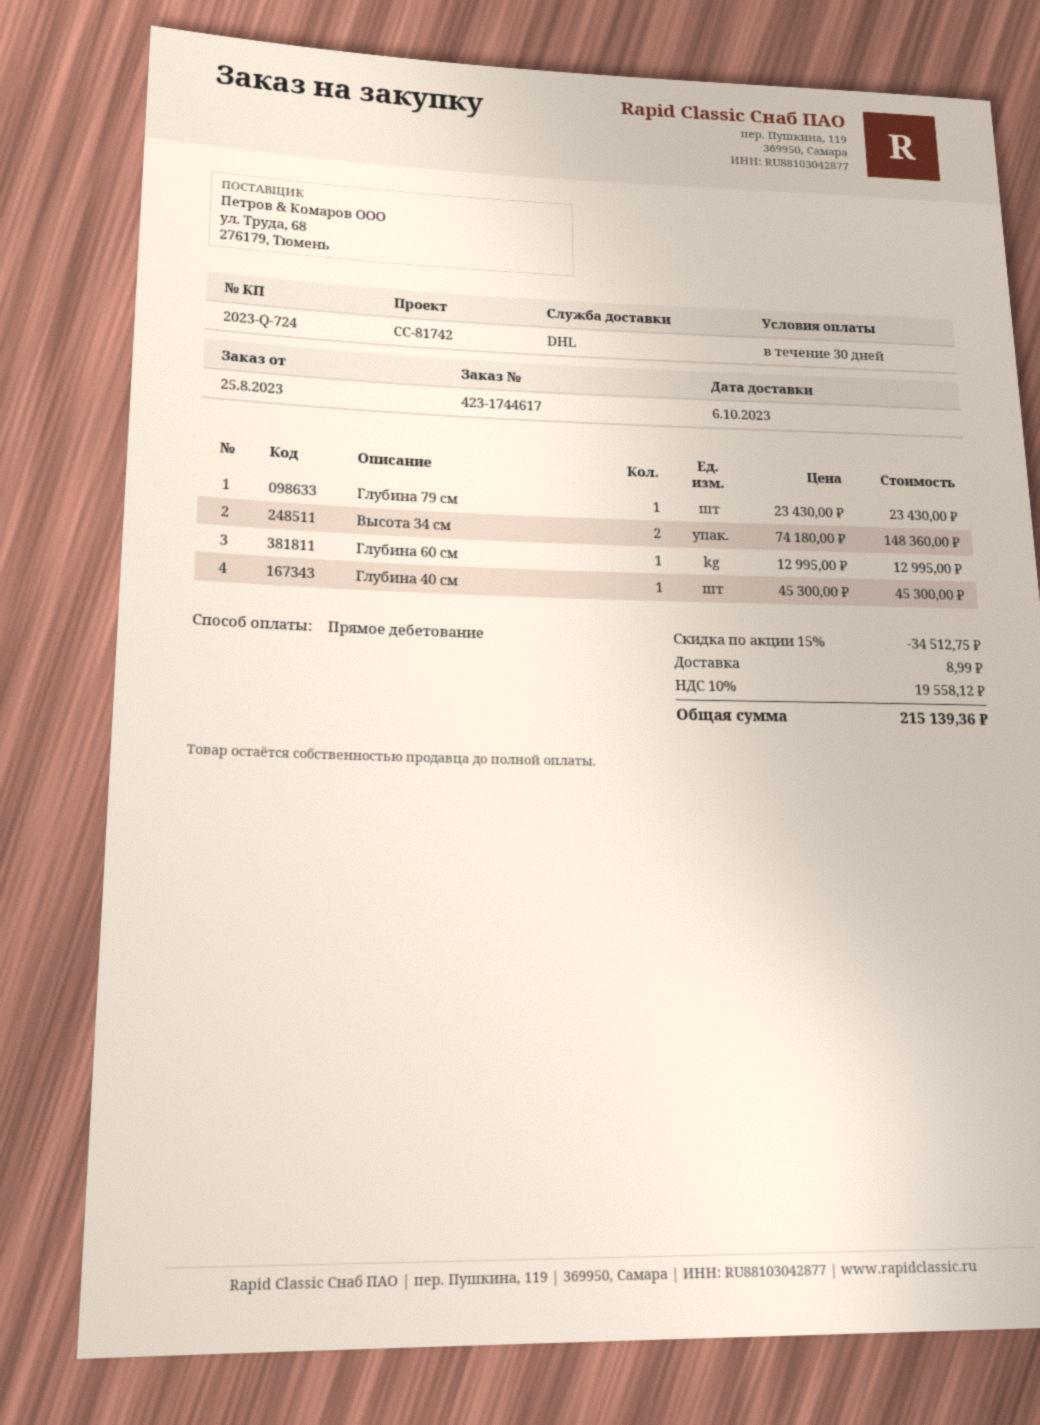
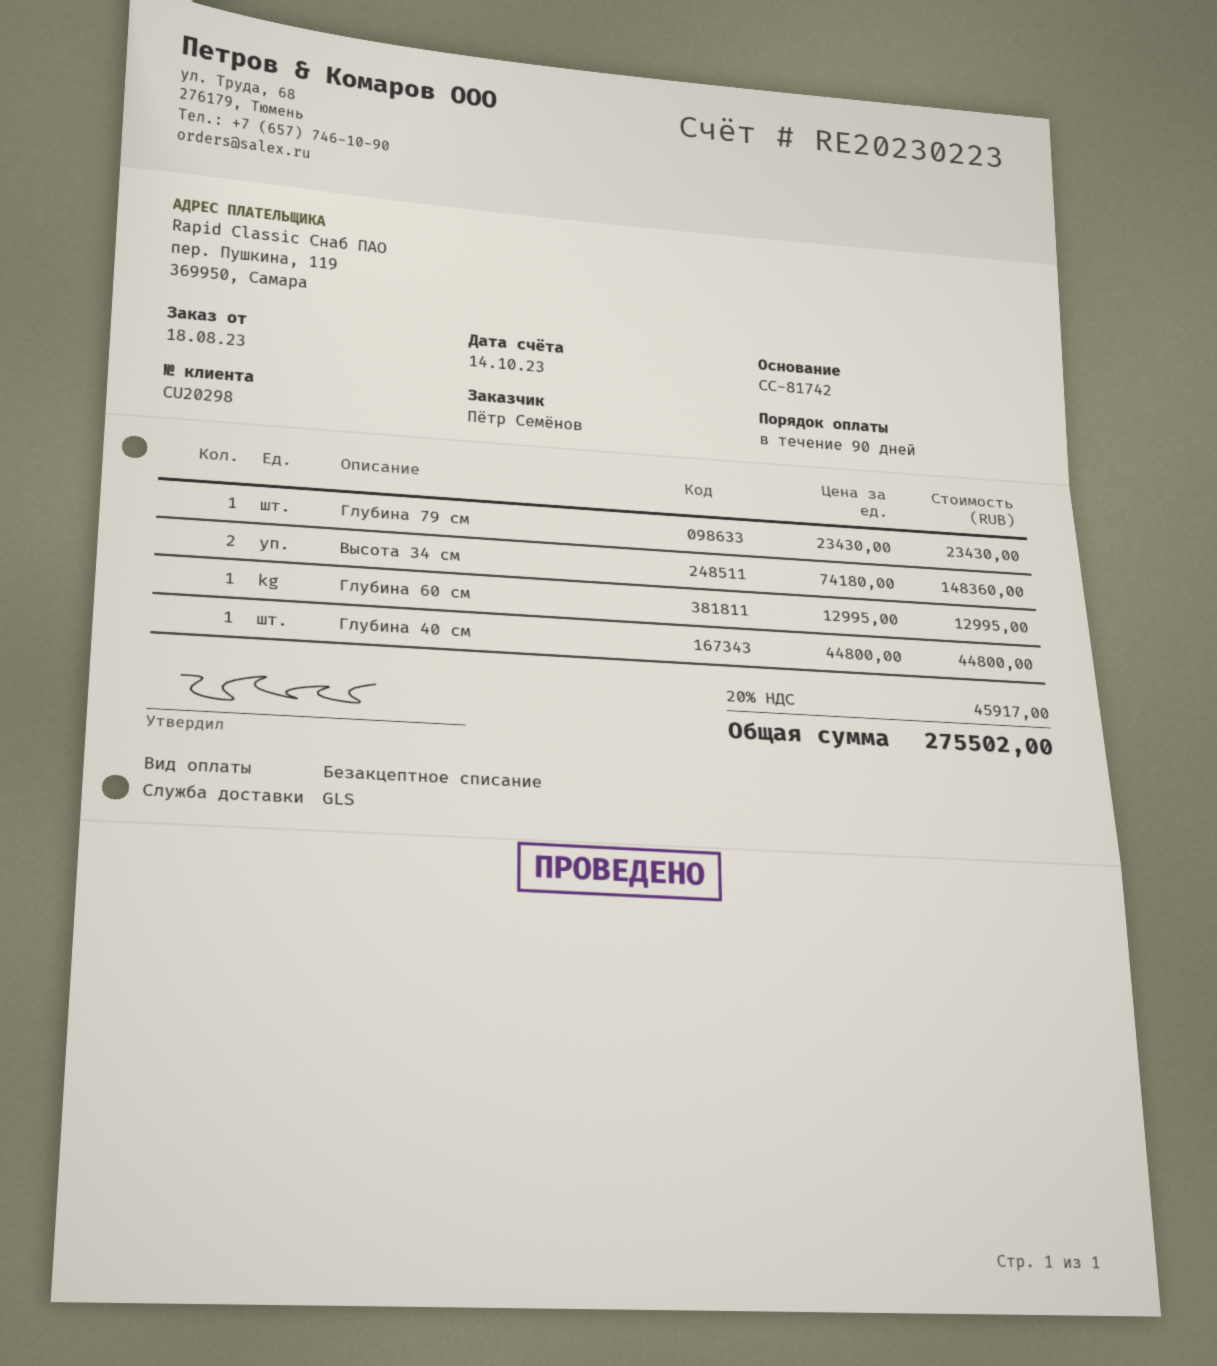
order date: 2023-08-25 -> 2023-08-18
payment terms: 30 days -> 90 days
shipping method: DHL -> GLS
Глубина 40 см: 1 x 45300.00 = 45300.00 -> 1 x 44800.00 = 44800.00
discount: 15% = 34512.75 -> none
shipping: 8.99 -> none
tax: 10% = 19558.12 -> 20% = 45917.00
total: 215139.36 -> 275502.00

